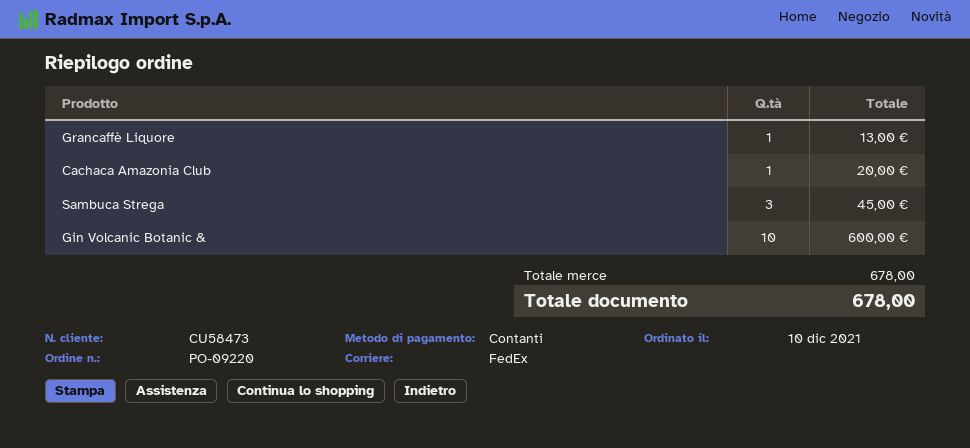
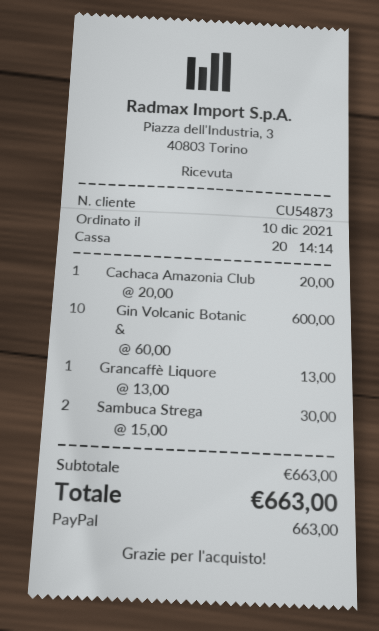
customer number: CU58473 -> CU54873
payment method: cash -> PayPal
Sambuca Strega: 3 for 45.00 -> 2 for 30.00
subtotal: 678.00 -> 663.00
total: 678.00 -> 663.00

